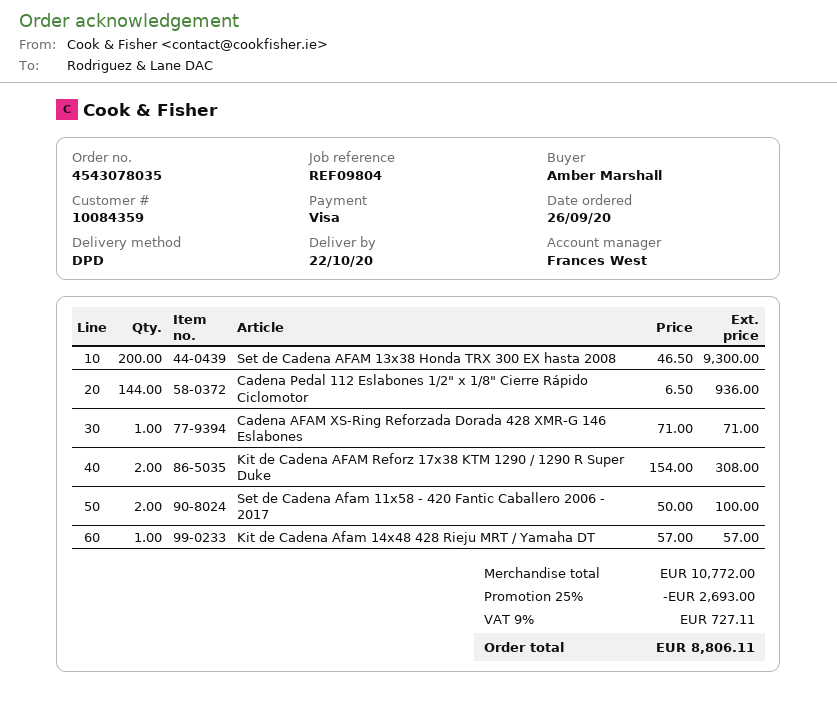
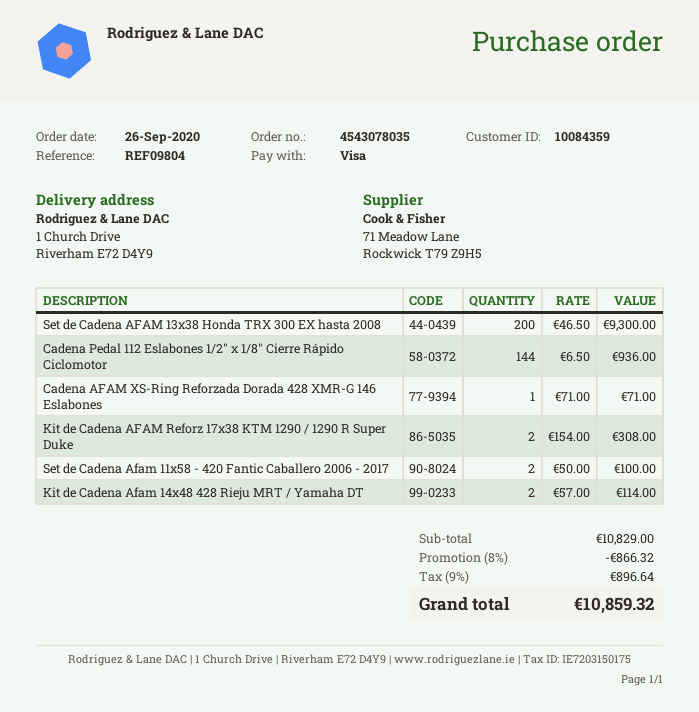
Kit de Cadena Afam 14x48 428 Rieju MRT / Yamaha DT: 1 x 57.00 = 57.00 -> 2 x 57.00 = 114.00
subtotal: 10772.00 -> 10829.00
discount: 25% = 2693.00 -> 8% = 866.32
tax: 9% = 727.11 -> 9% = 896.64
total: 8806.11 -> 10859.32

